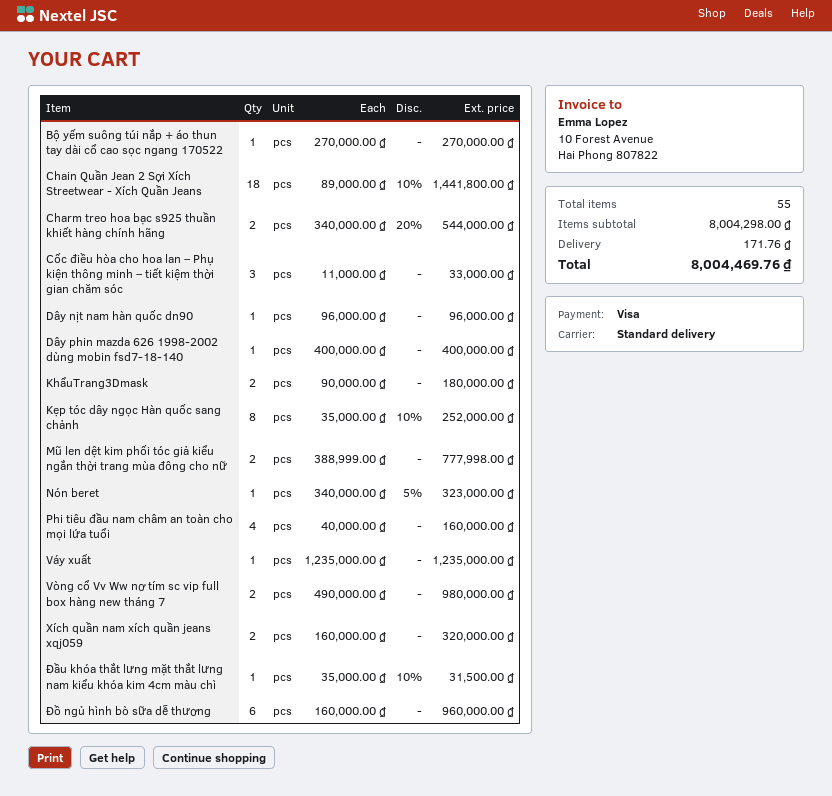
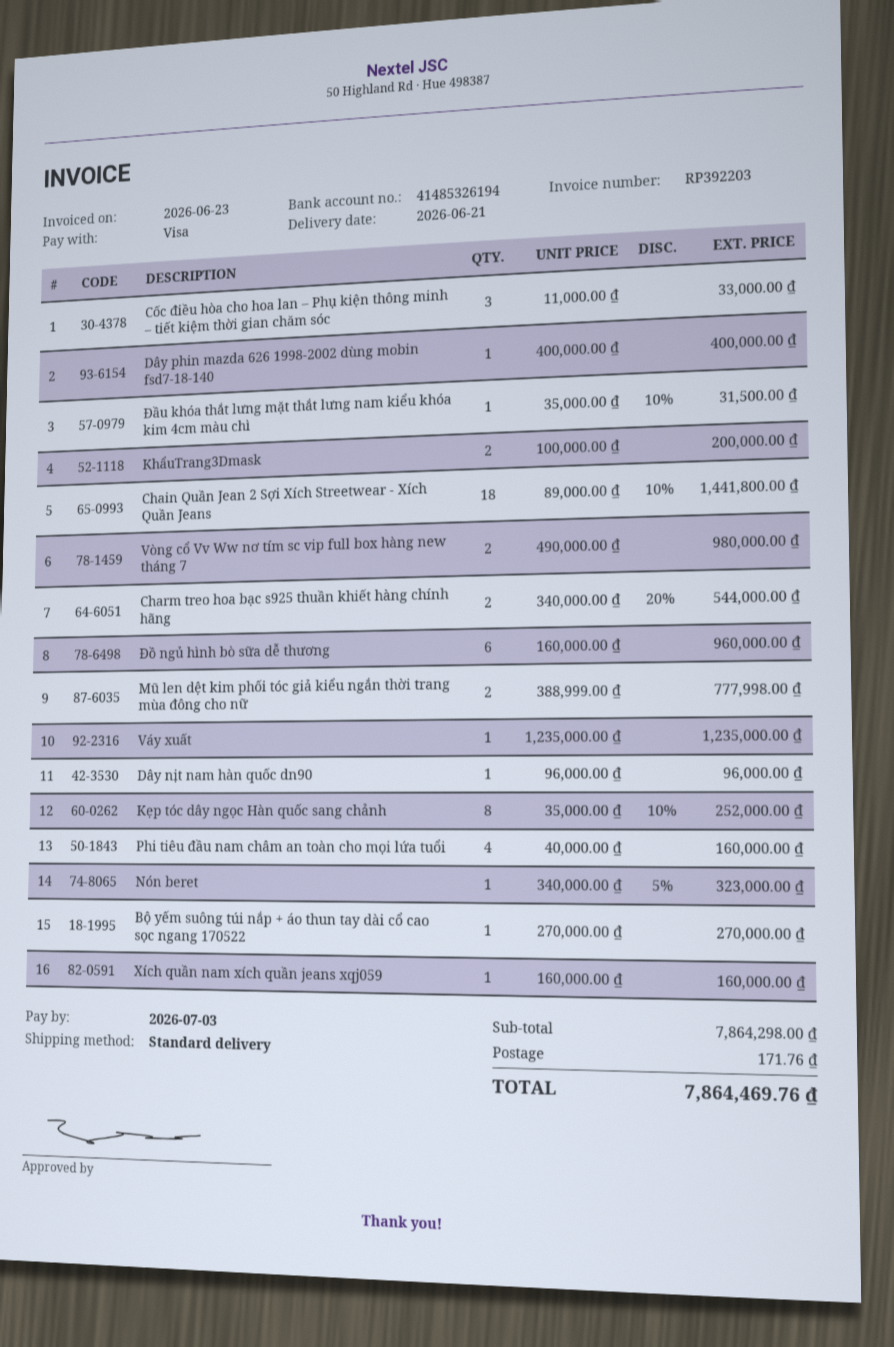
KhẩuTrang3Dmask: 2 x 90000.00 = 180000.00 -> 2 x 100000.00 = 200000.00
Xích quần nam xích quần jeans xqj059: 2 x 160000.00 = 320000.00 -> 1 x 160000.00 = 160000.00
subtotal: 8004298.00 -> 7864298.00
total: 8004469.76 -> 7864469.76

